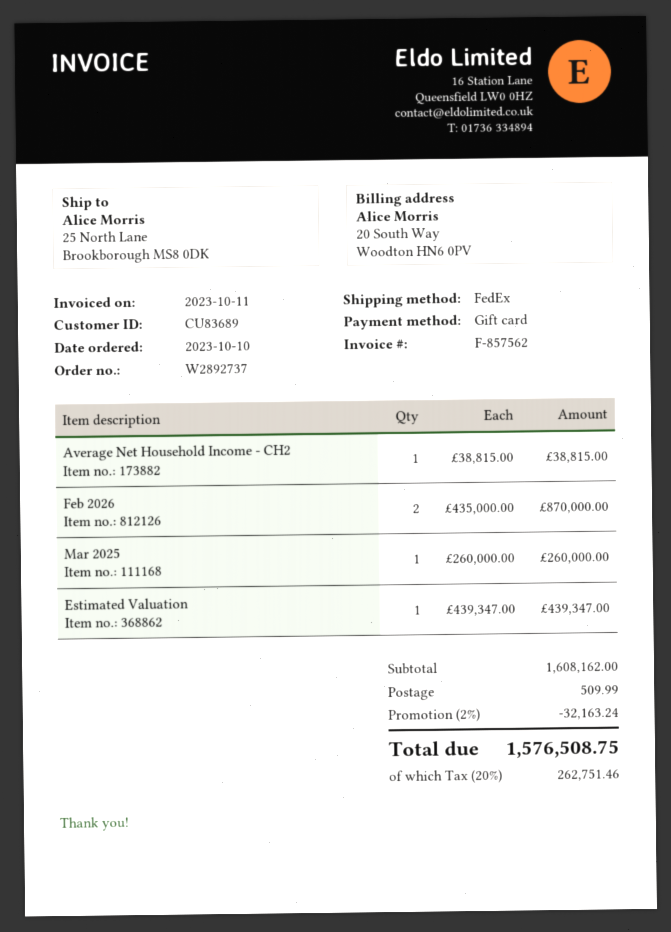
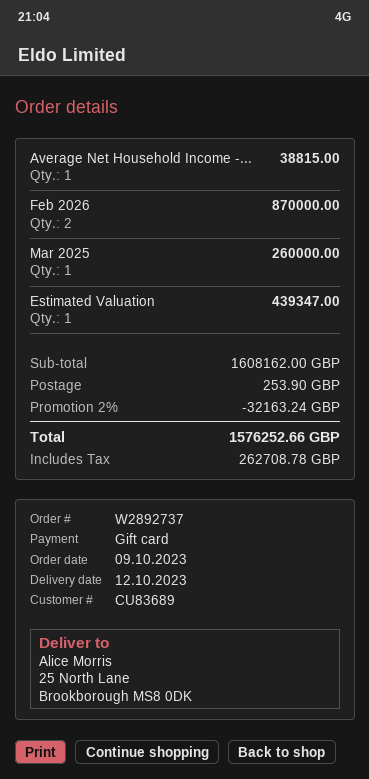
order date: 2023-10-10 -> 2023-10-09
shipping: 509.99 -> 253.90
tax: 262751.46 -> 262708.78
total: 1576508.75 -> 1576252.66

